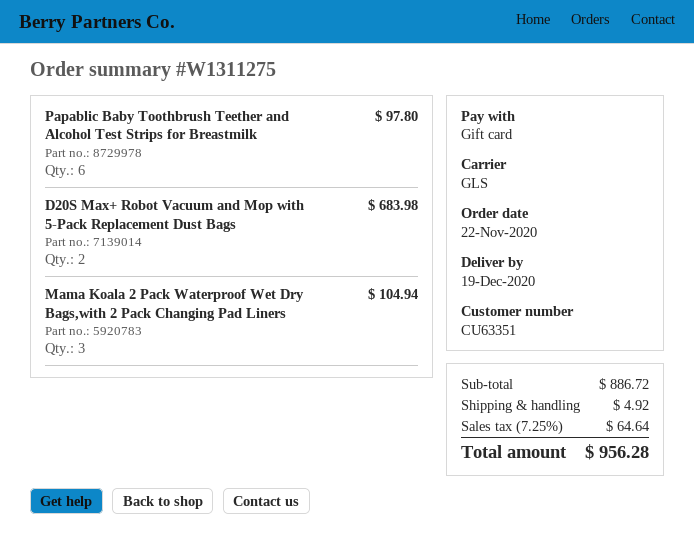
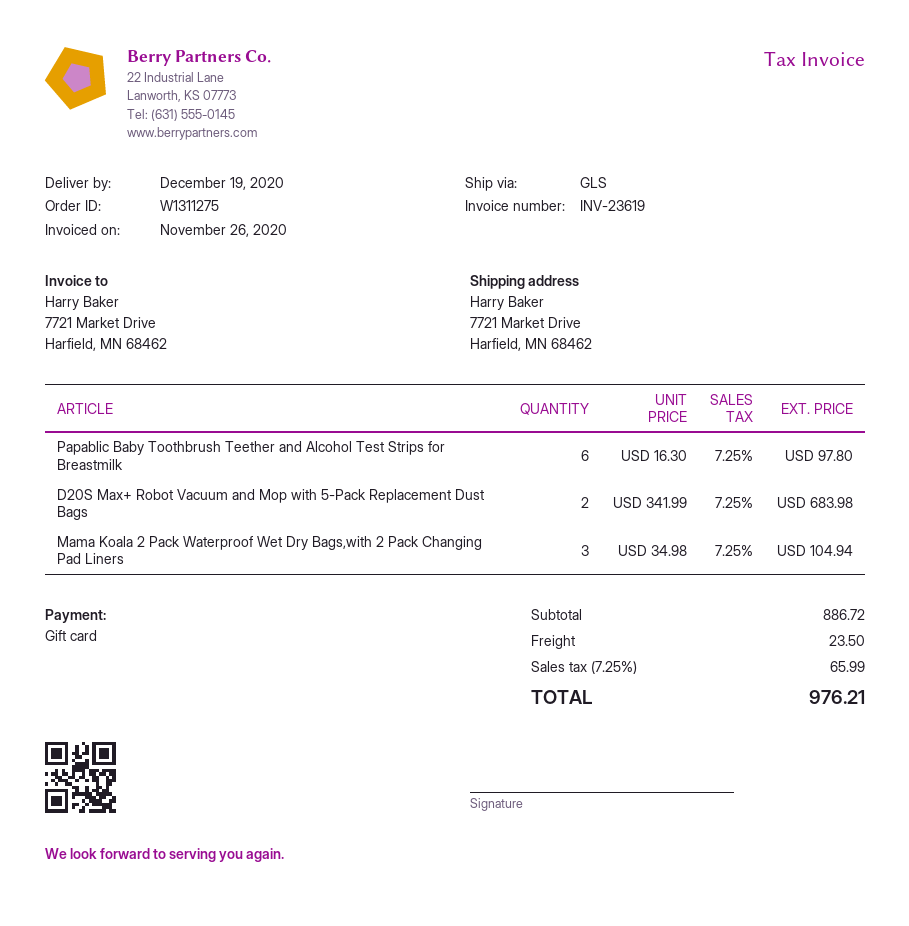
shipping: 4.92 -> 23.50
tax: 7.25% = 64.64 -> 7.25% = 65.99
total: 956.28 -> 976.21

